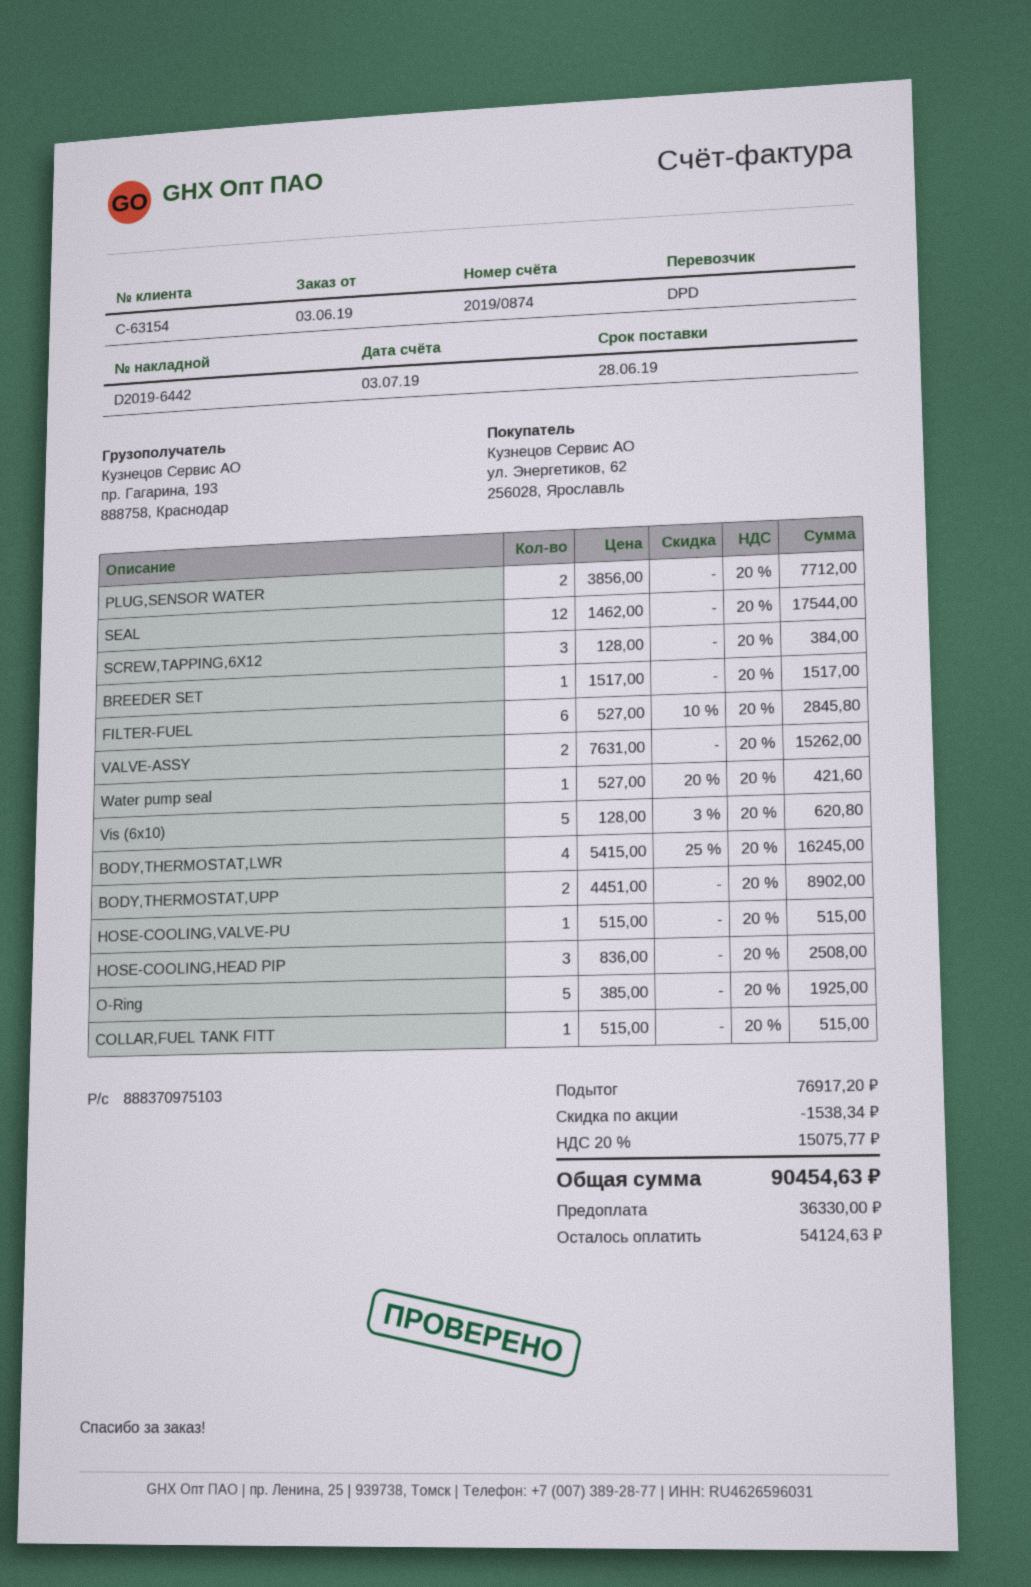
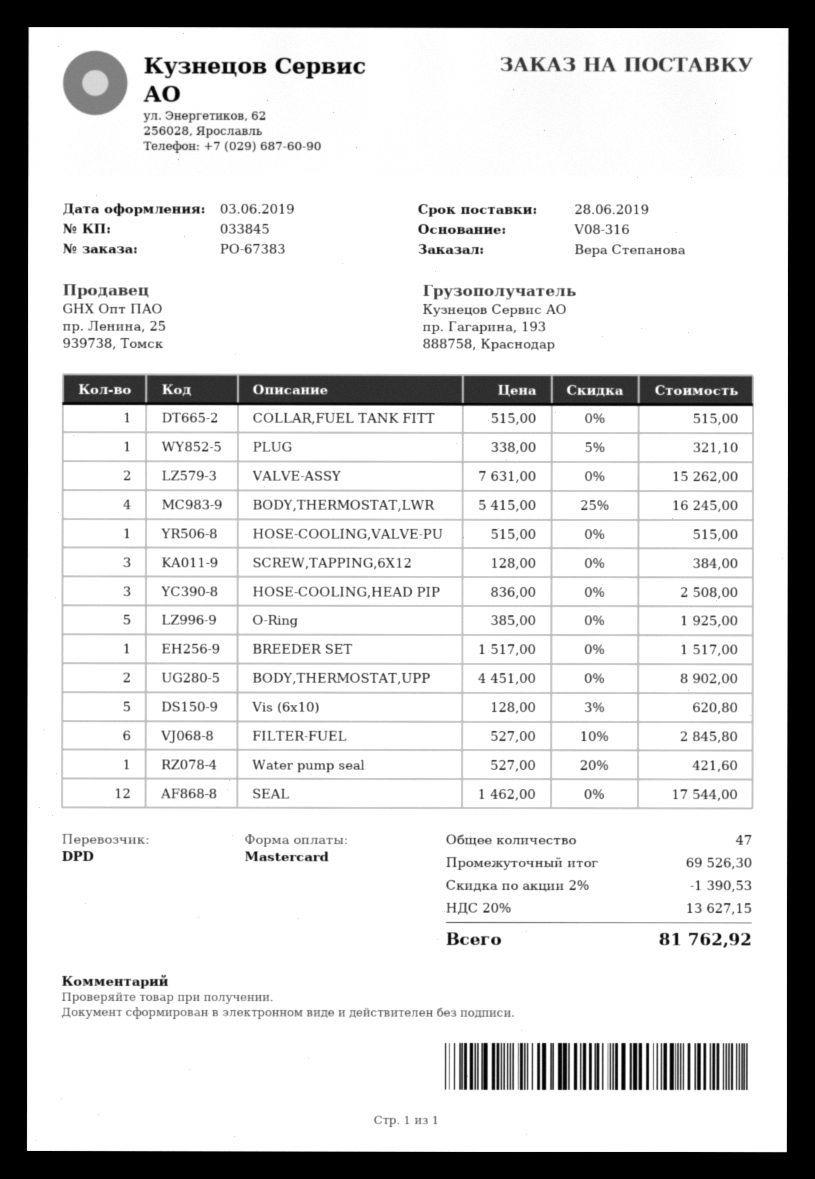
PLUG,SENSOR WATER: 2 x 3856.00 = 7712.00 -> none
PLUG: none -> 1 x 338.00 - 5% = 321.10
subtotal: 76917.20 -> 69526.30
discount: 1538.34 -> 1390.53
tax: 20% = 15075.77 -> 20% = 13627.15
total: 90454.63 -> 81762.92

